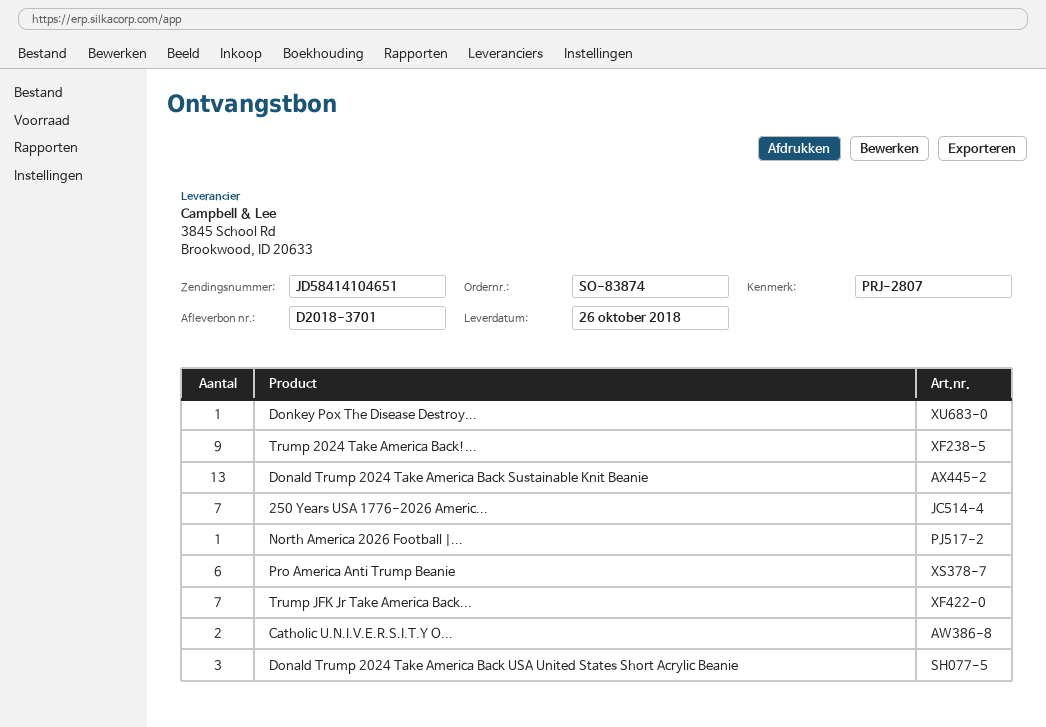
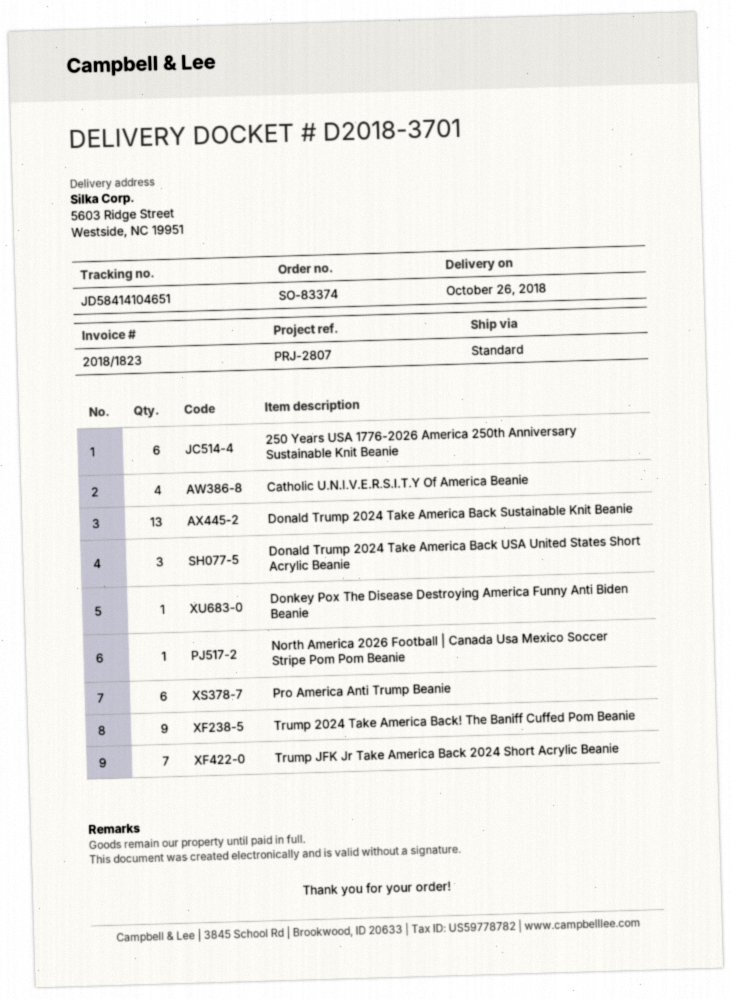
order number: SO-83874 -> SO-83374
250 Years USA 1776-2026 Americ...: 7 -> 6
Catholic U.N.I.V.E.R.S.I.T.Y O...: 2 -> 4

